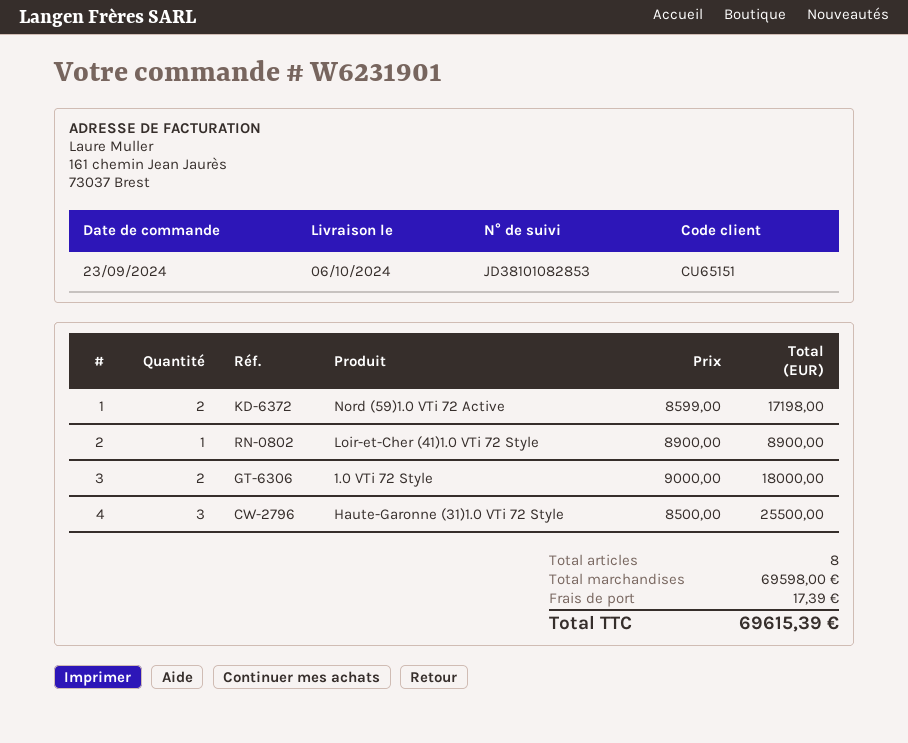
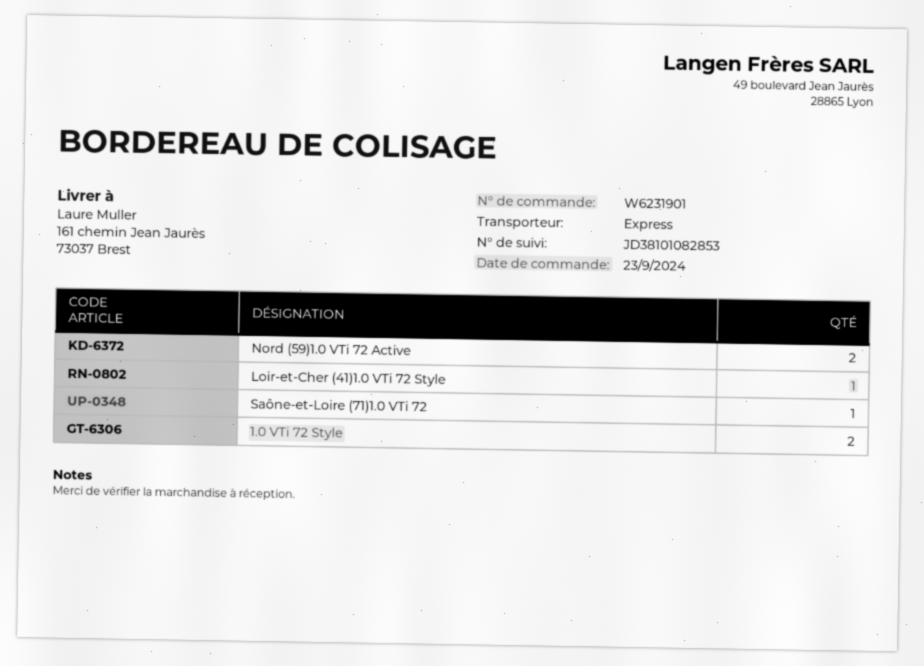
Haute-Garonne (31)1.0 VTi 72 Style: 3 -> none
Saône-et-Loire (71)1.0 VTi 72: none -> 1

